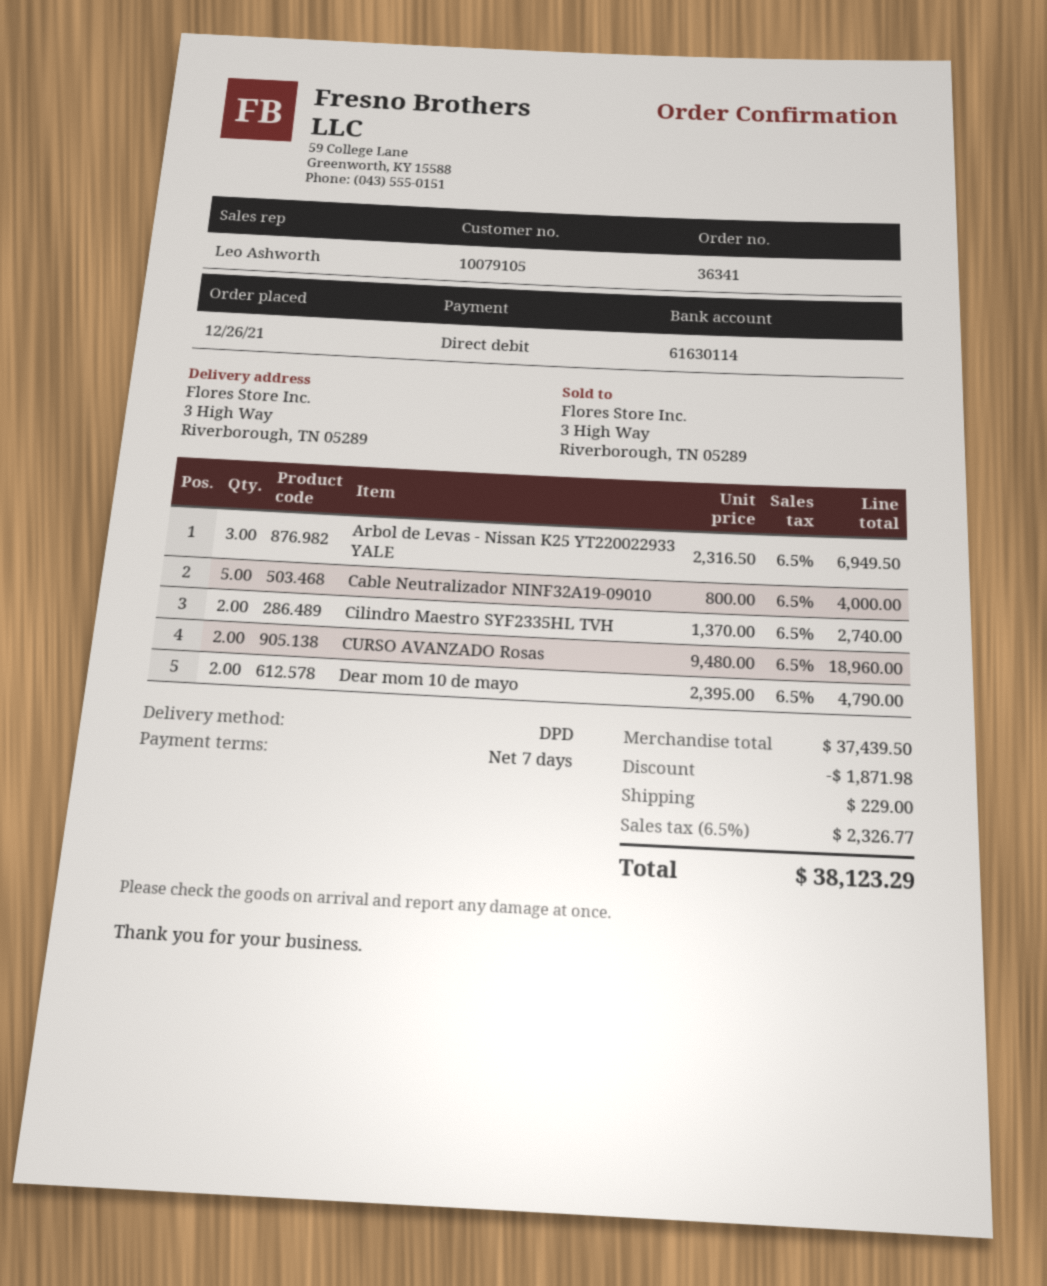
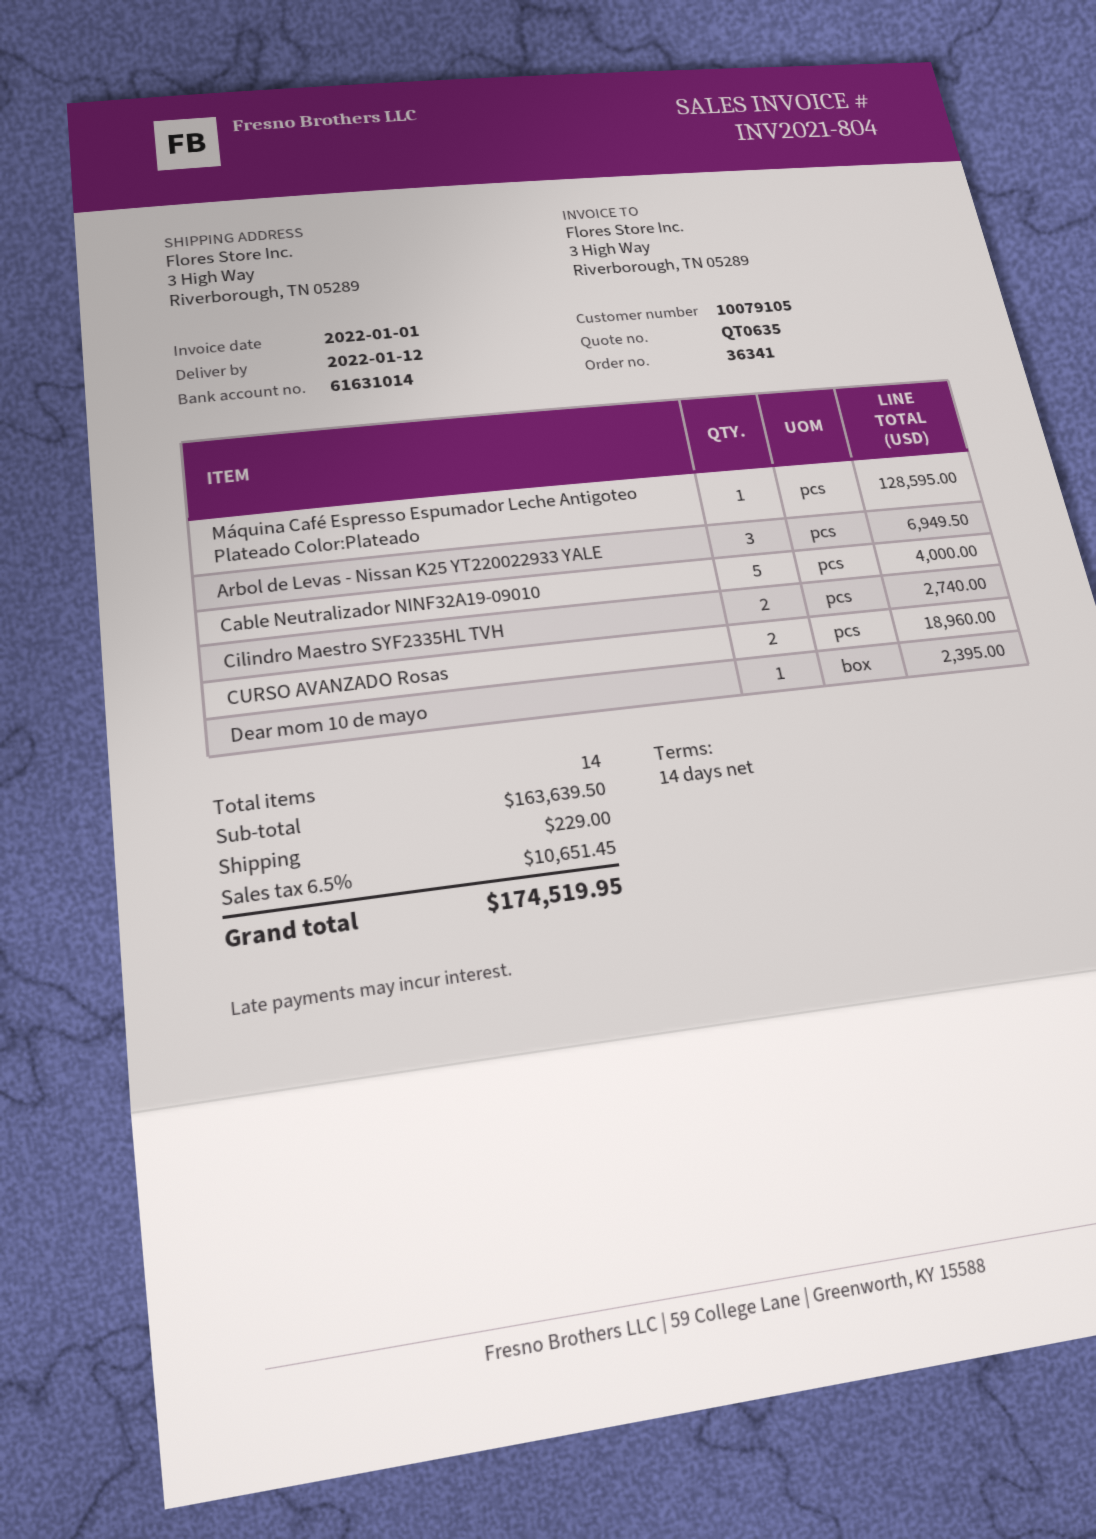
payment terms: 7 days -> 14 days
bank account: 61630114 -> 61631014
Dear mom 10 de mayo: 2 for 4790.00 -> 1 for 2395.00
Máquina Café Espresso Espumador Leche Antigoteo Plateado Color:Plateado: none -> 1 for 128595.00
subtotal: 37439.50 -> 163639.50
discount: 1871.98 -> none
tax: 6.5% = 2326.77 -> 6.5% = 10651.45
total: 38123.29 -> 174519.95

